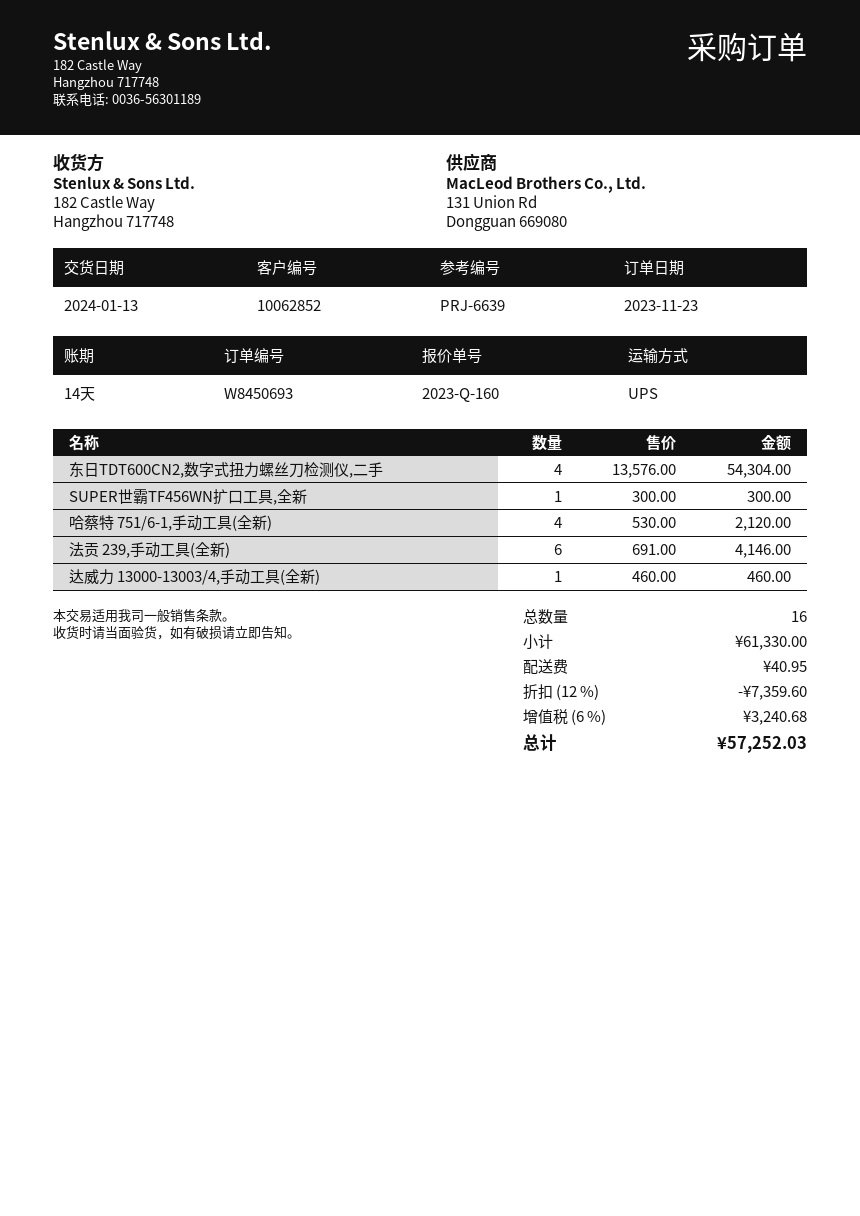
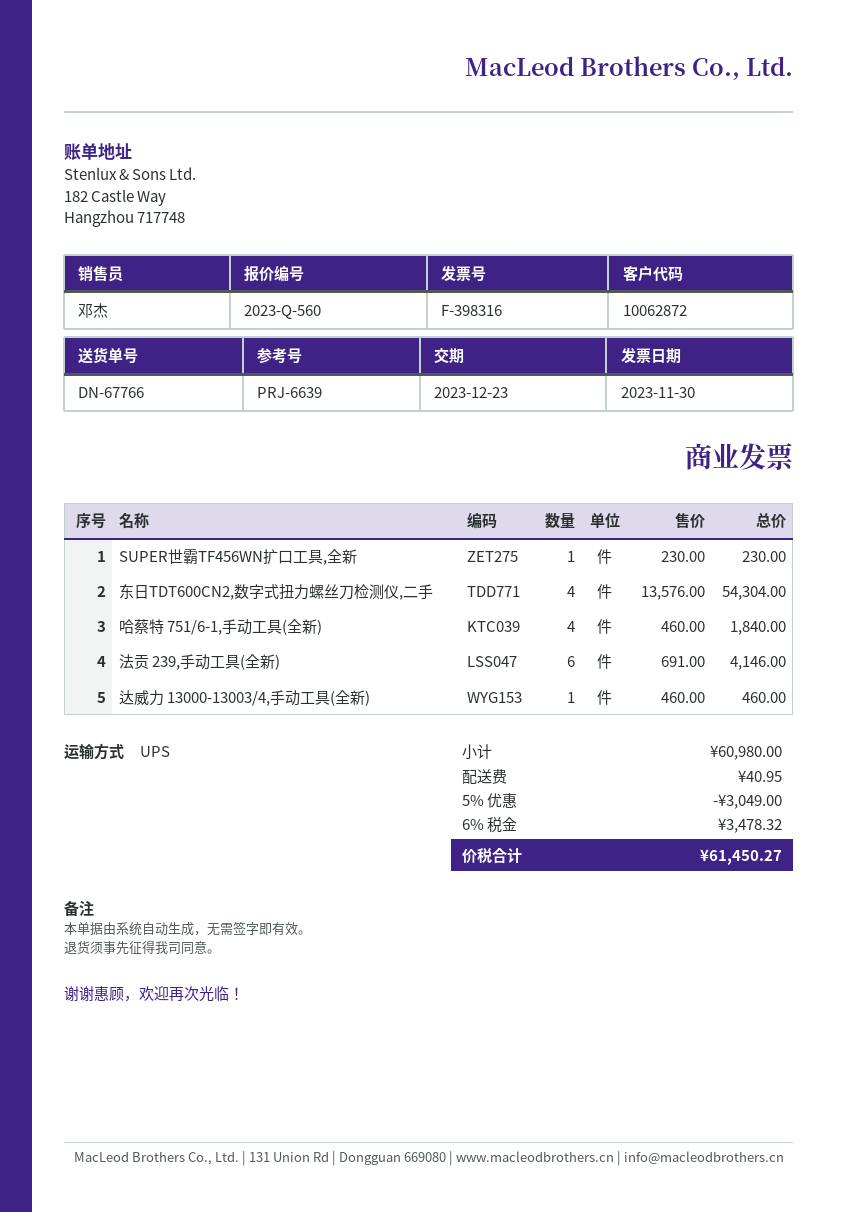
quote number: 2023-Q-160 -> 2023-Q-560
delivery date: 2024-01-13 -> 2023-12-23
customer number: 10062852 -> 10062872
SUPER世霸TF456WN扩口工具,全新: 1 x 300.00 = 300.00 -> 1 x 230.00 = 230.00
哈蔡特 751/6-1,手动工具(全新): 4 x 530.00 = 2120.00 -> 4 x 460.00 = 1840.00
subtotal: 61330.00 -> 60980.00
discount: 12% = 7359.60 -> 5% = 3049.00
tax: 6% = 3240.68 -> 6% = 3478.32
total: 57252.03 -> 61450.27

